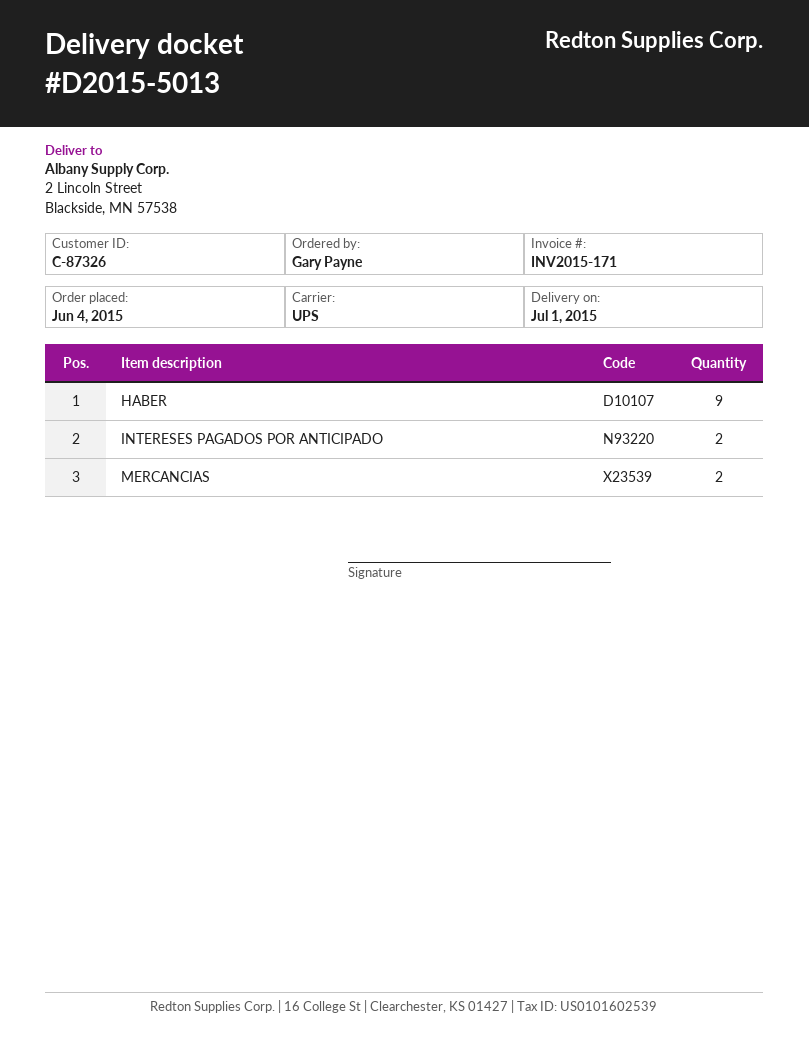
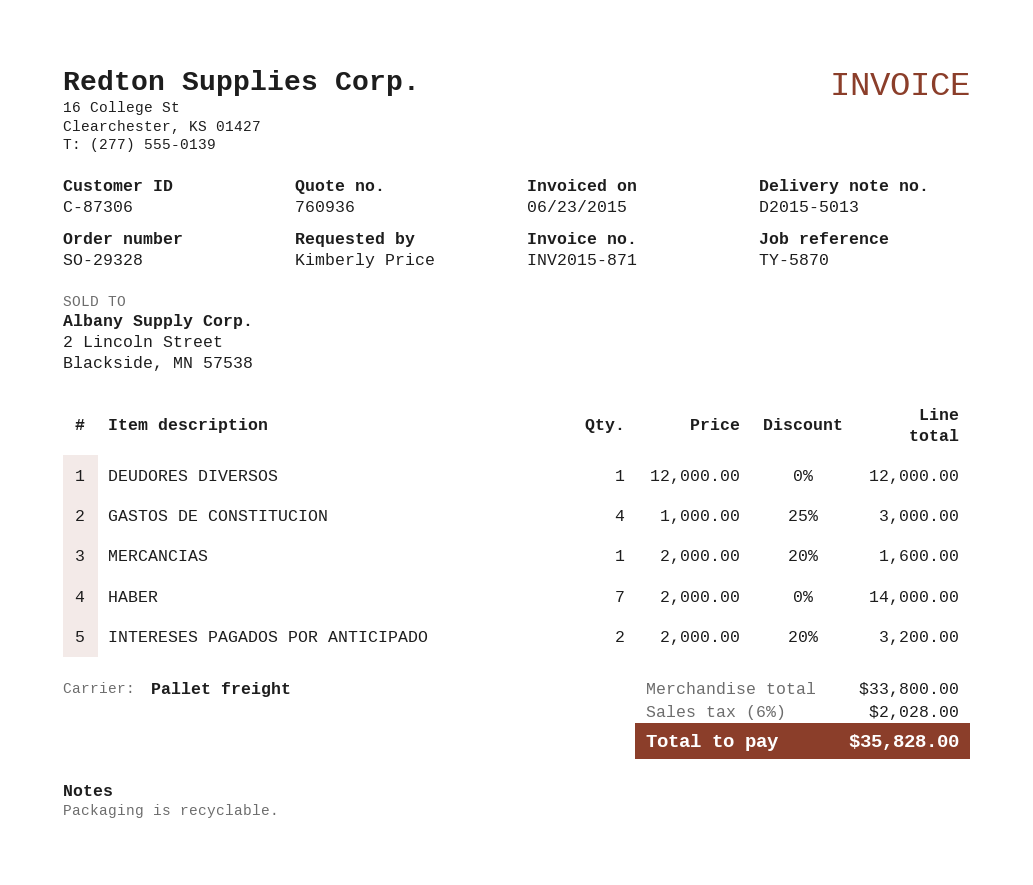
invoice number: INV2015-171 -> INV2015-871
customer number: C-87326 -> C-87306
ordered by: Gary Payne -> Kimberly Price
shipping method: UPS -> pallet freight
HABER: 9 -> 7
MERCANCIAS: 2 -> 1
DEUDORES DIVERSOS: none -> 1
GASTOS DE CONSTITUCION: none -> 4

